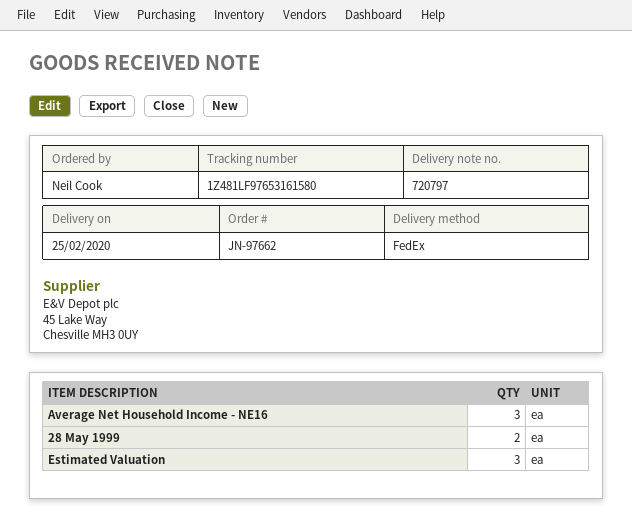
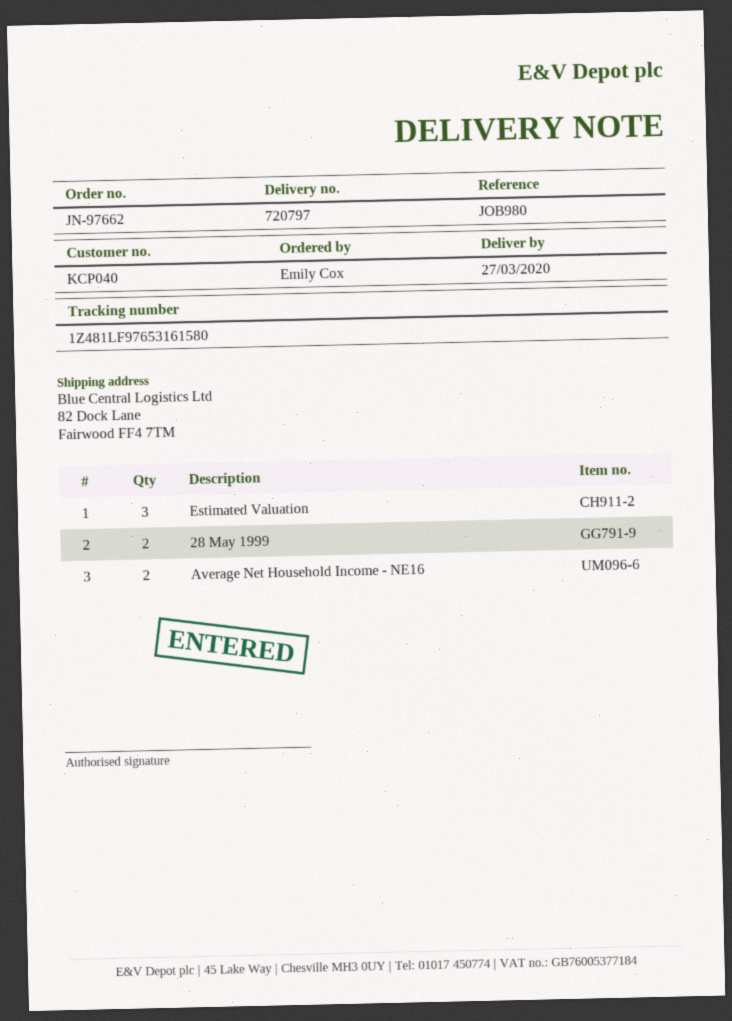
delivery date: 2020-02-25 -> 2020-03-27
ordered by: Neil Cook -> Emily Cox
Average Net Household Income - NE16: 3 -> 2

